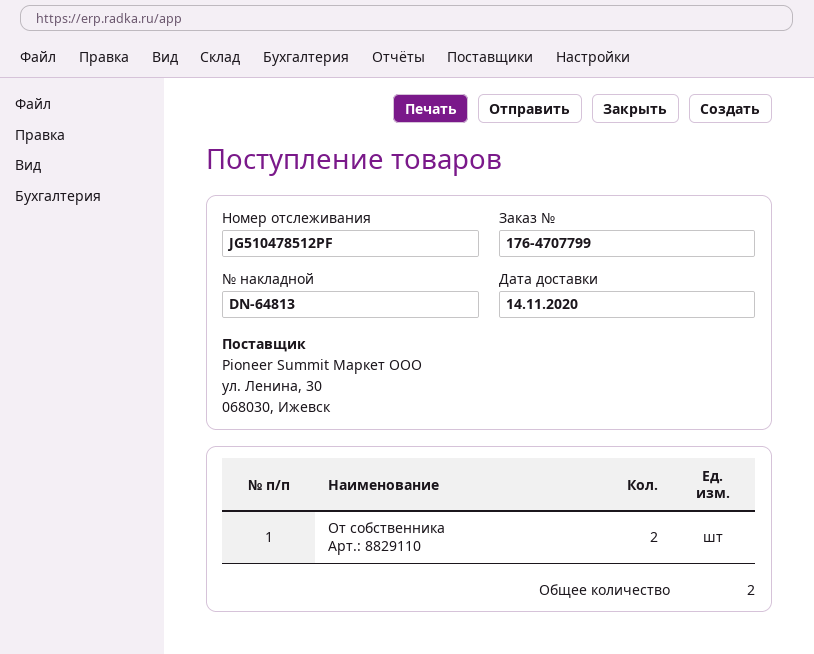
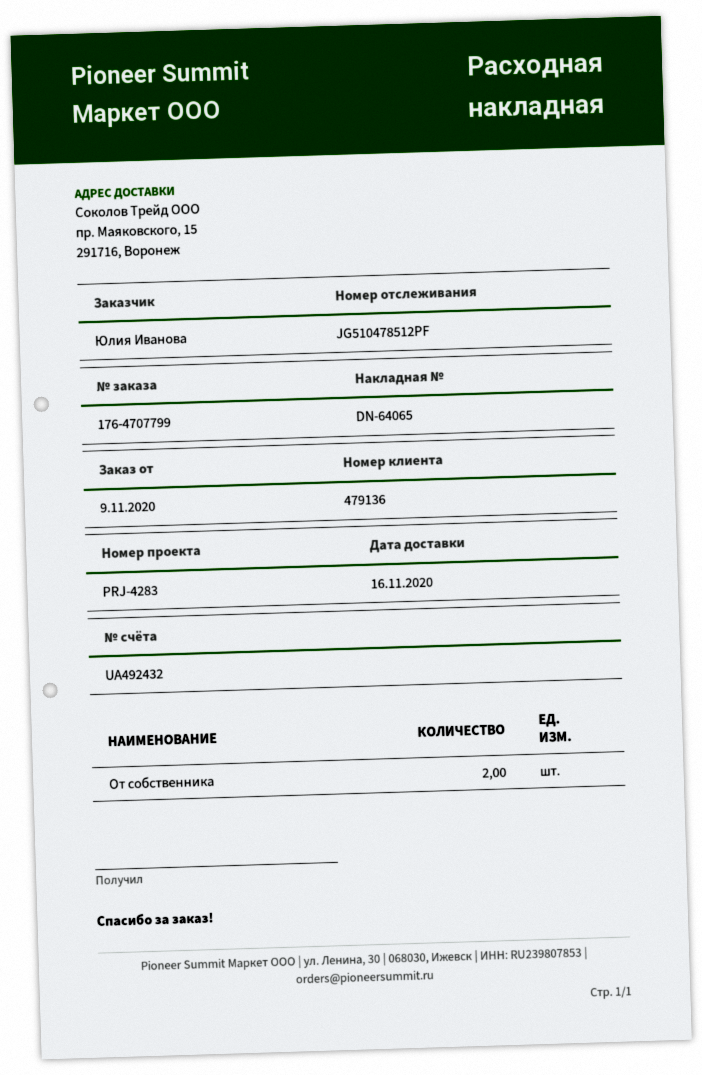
delivery note number: DN-64813 -> DN-64065
delivery date: 2020-11-14 -> 2020-11-16

